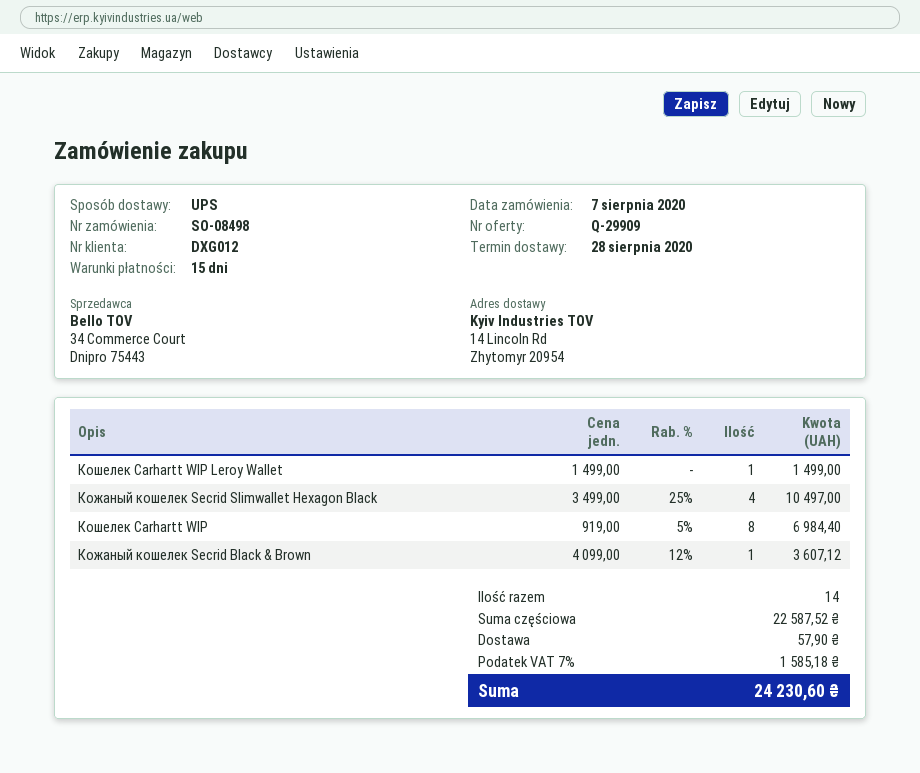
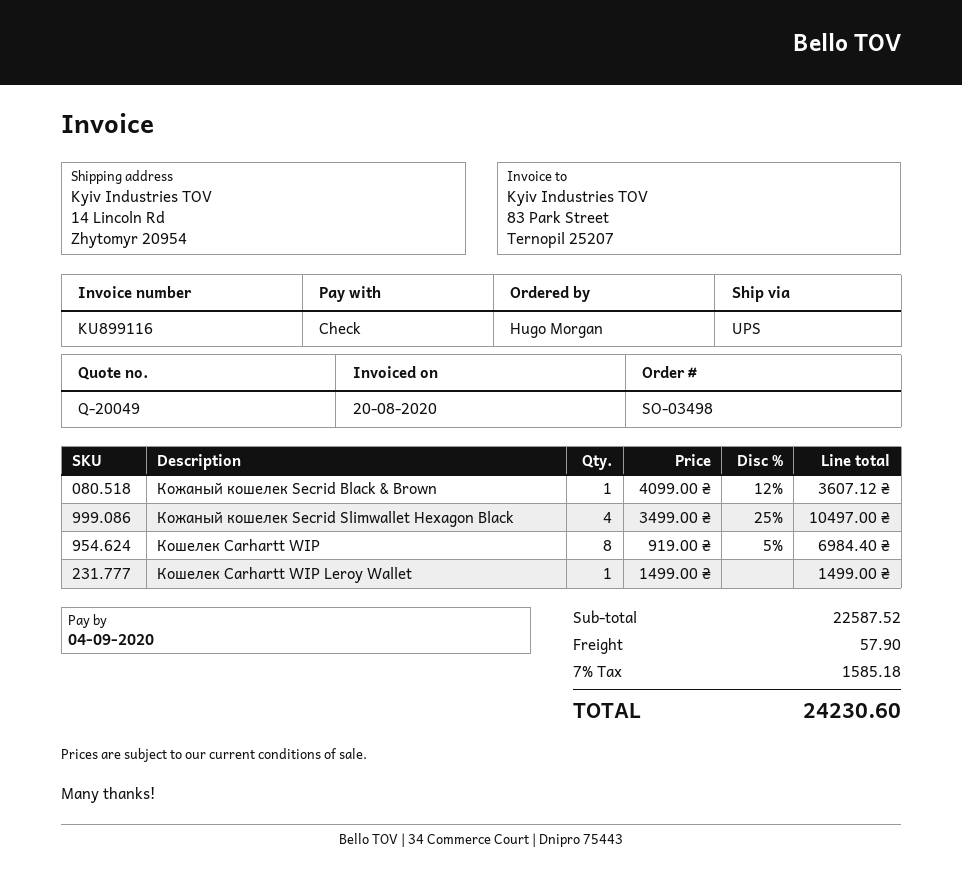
quote number: Q-29909 -> Q-20049
order number: SO-08498 -> SO-03498

